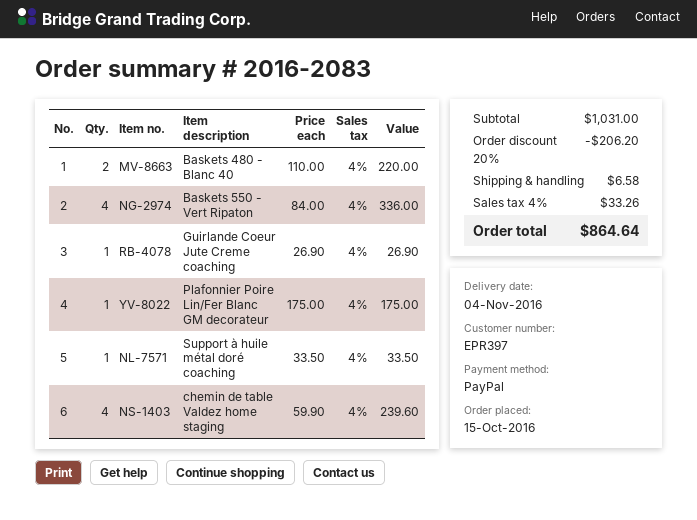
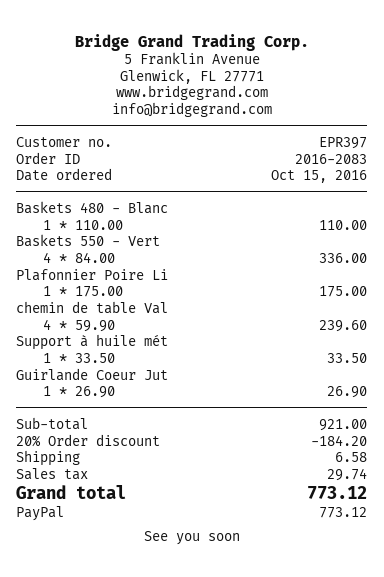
Baskets 480 - Blanc 40: 2 x 110.00 = 220.00 -> 1 x 110.00 = 110.00
subtotal: 1031.00 -> 921.00
discount: 20% = 206.20 -> 20% = 184.20
tax: 33.26 -> 29.74
total: 864.64 -> 773.12

